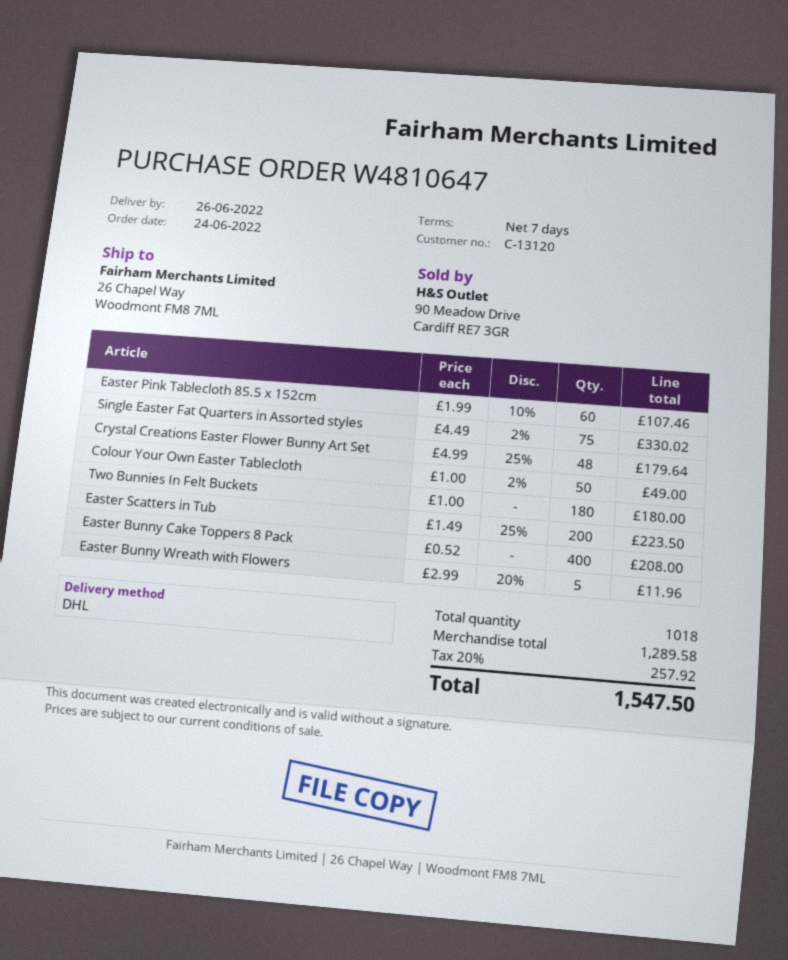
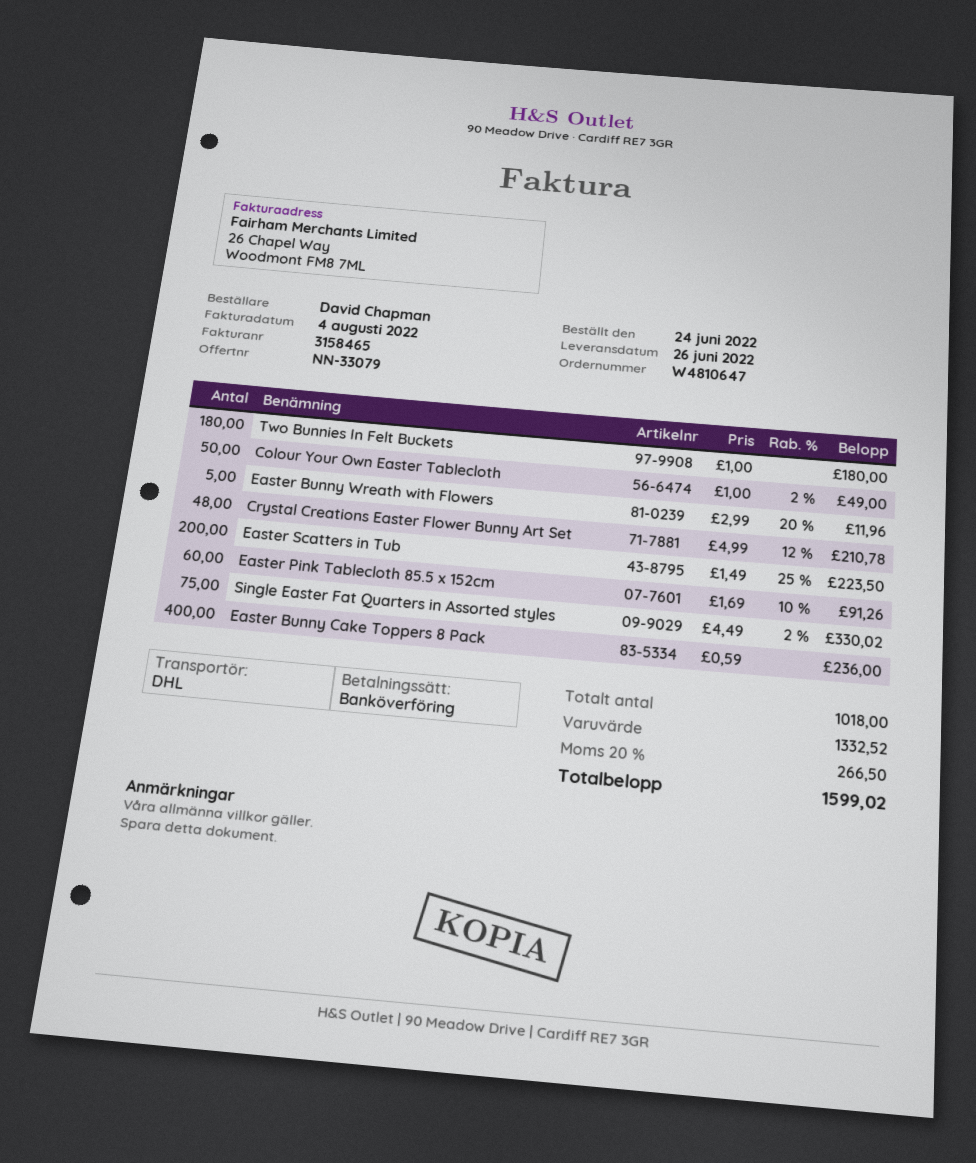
Easter Pink Tablecloth 85.5 x 152cm: 60 x 1.99 - 10% = 107.46 -> 60 x 1.69 - 10% = 91.26
Crystal Creations Easter Flower Bunny Art Set: 48 x 4.99 - 25% = 179.64 -> 48 x 4.99 - 12% = 210.78
Easter Bunny Cake Toppers 8 Pack: 400 x 0.52 = 208.00 -> 400 x 0.59 = 236.00
subtotal: 1289.58 -> 1332.52
tax: 20% = 257.92 -> 20% = 266.50
total: 1547.50 -> 1599.02

